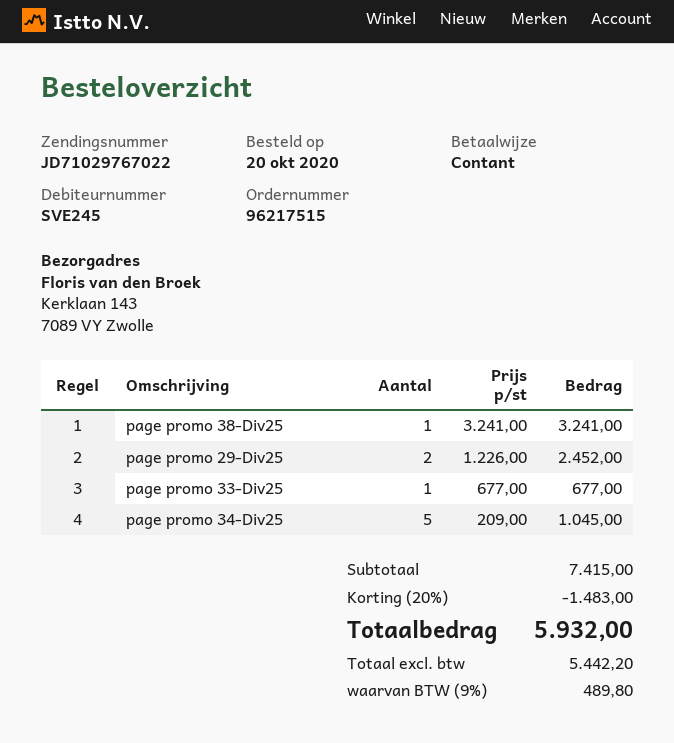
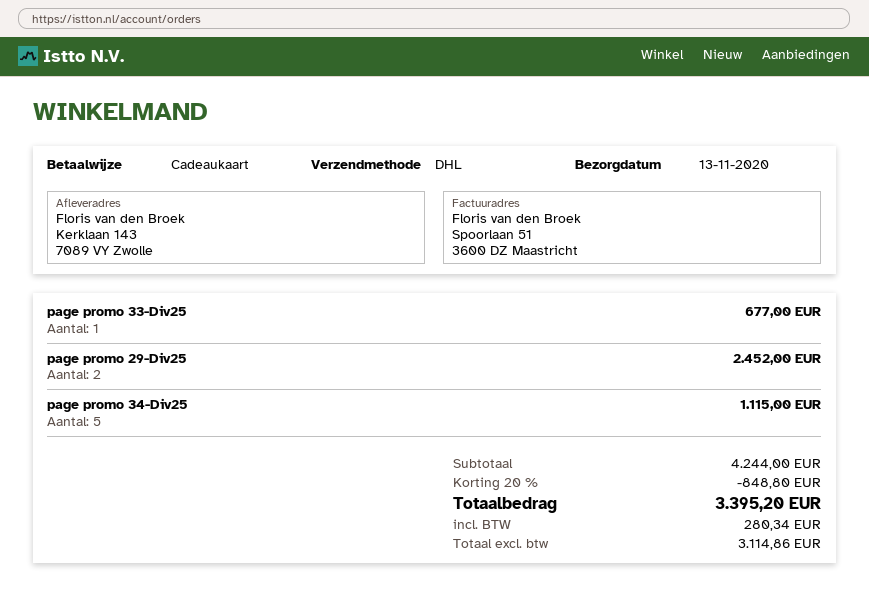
payment method: cash -> gift card
page promo 38-Div25: 1 for 3241.00 -> none
page promo 34-Div25: 5 for 1045.00 -> 5 for 1115.00
subtotal: 7415.00 -> 4244.00
discount: 20% = 1483.00 -> 20% = 848.80
net: 5442.20 -> 3114.86
tax: 489.80 -> 280.34
total: 5932.00 -> 3395.20

